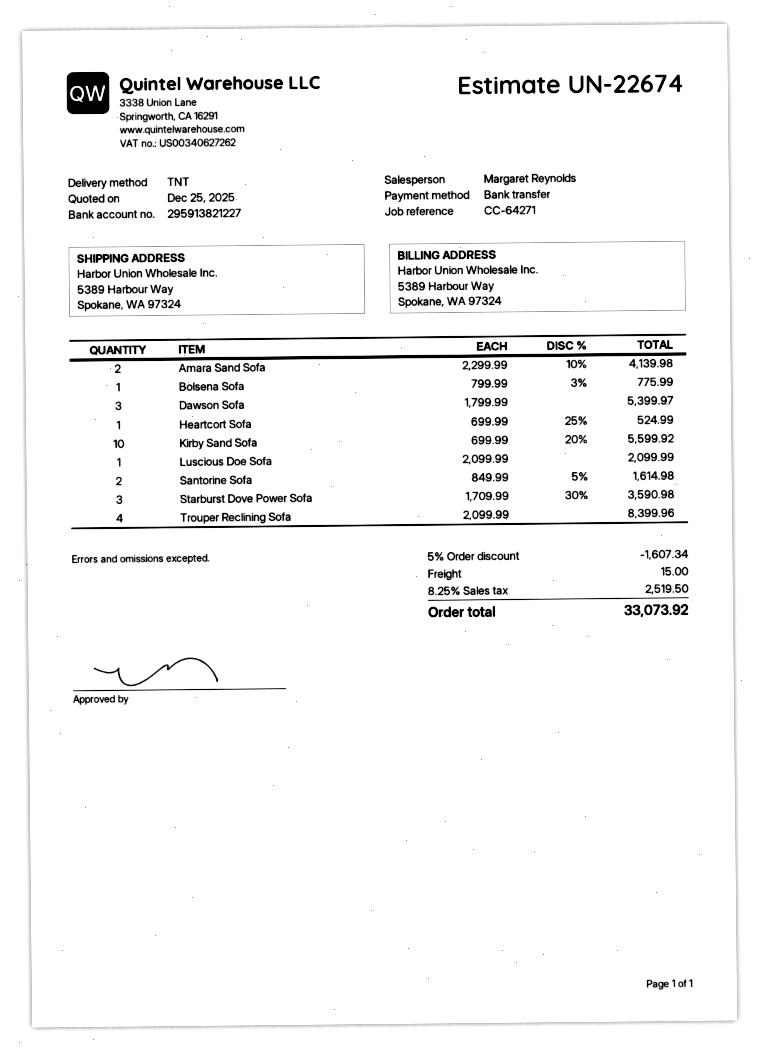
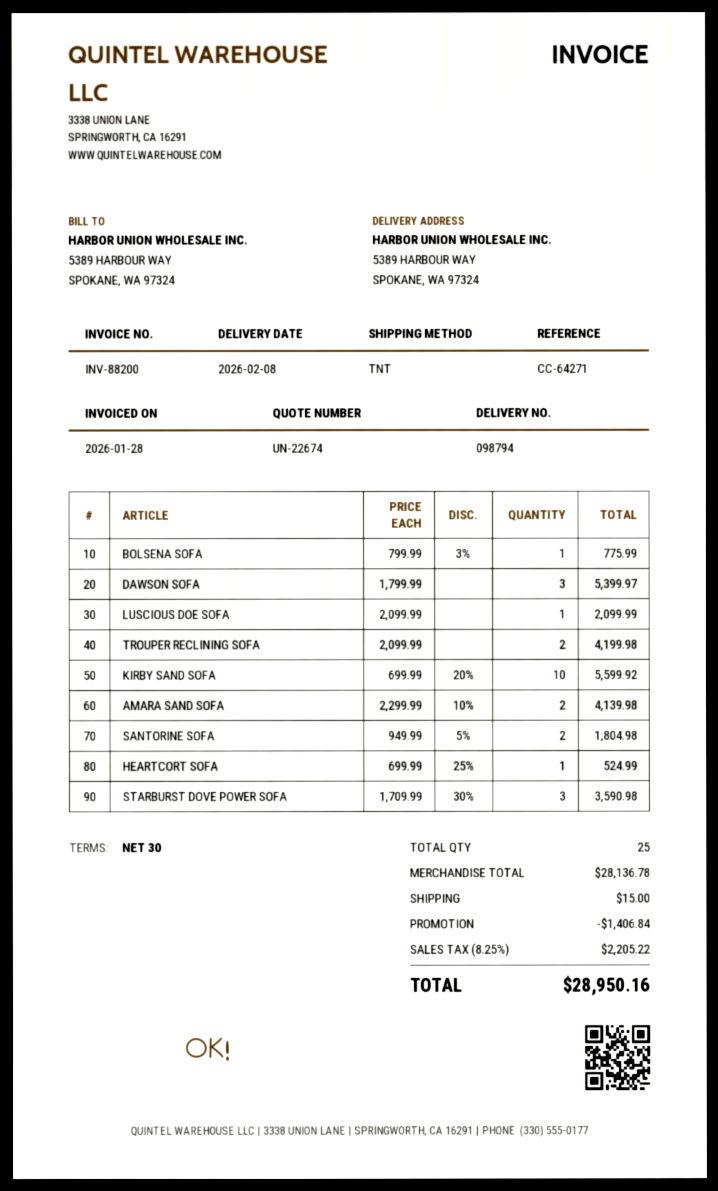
Santorine Sofa: 2 x 849.99 - 5% = 1614.98 -> 2 x 949.99 - 5% = 1804.98
Trouper Reclining Sofa: 4 x 2099.99 = 8399.96 -> 2 x 2099.99 = 4199.98
discount: 1607.34 -> 1406.84
tax: 8.25% = 2519.50 -> 8.25% = 2205.22
total: 33073.92 -> 28950.16

